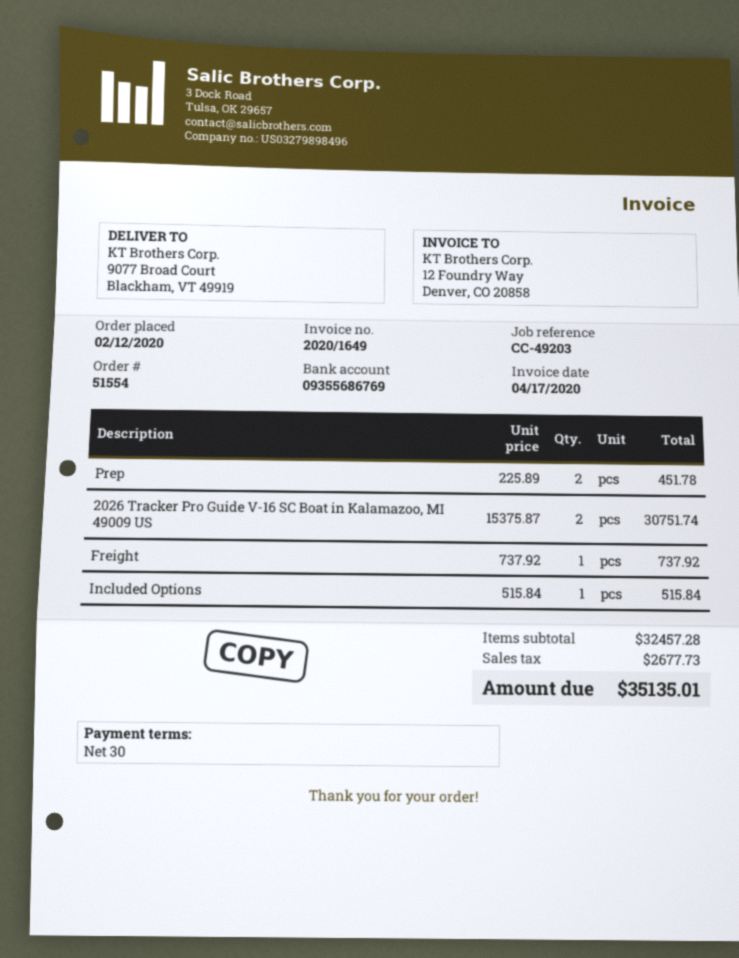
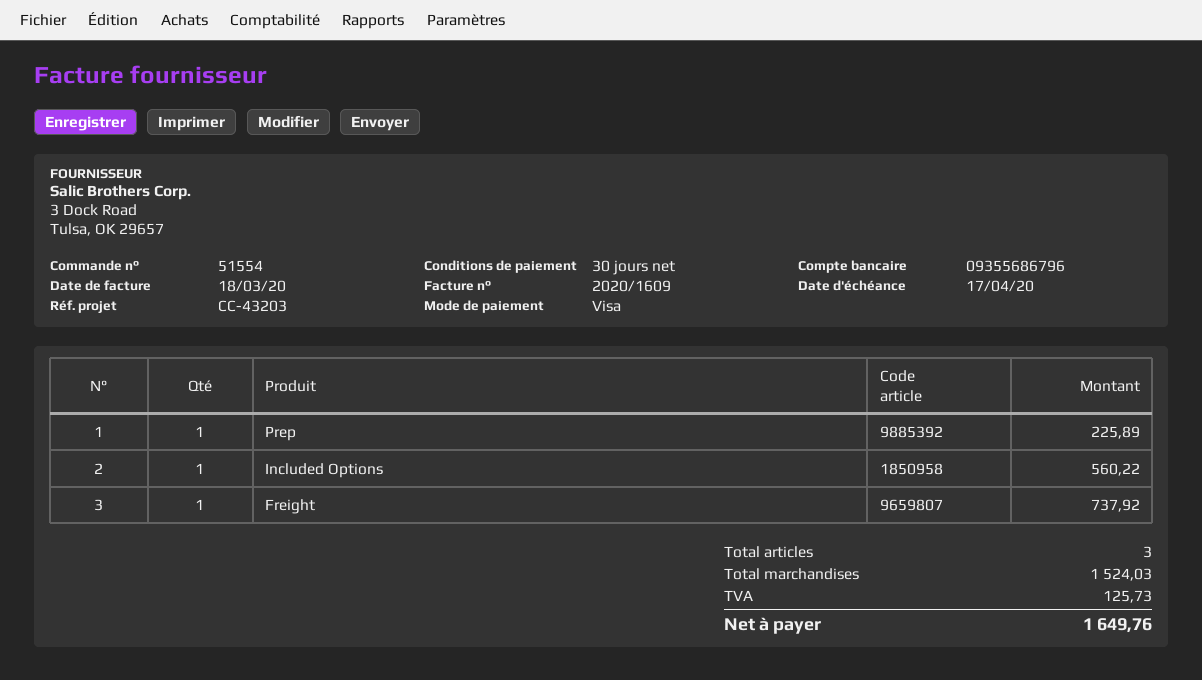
invoice number: 2020/1649 -> 2020/1609
invoice date: 2020-04-17 -> 2020-03-18
reference: CC-49203 -> CC-43203
bank account: 09355686769 -> 09355686796
Prep: 2 for 451.78 -> 1 for 225.89
2026 Tracker Pro Guide V-16 SC Boat in Kalamazoo, MI 49009 US: 2 for 30751.74 -> none
Included Options: 1 for 515.84 -> 1 for 560.22
subtotal: 32457.28 -> 1524.03
tax: 2677.73 -> 125.73
total: 35135.01 -> 1649.76

